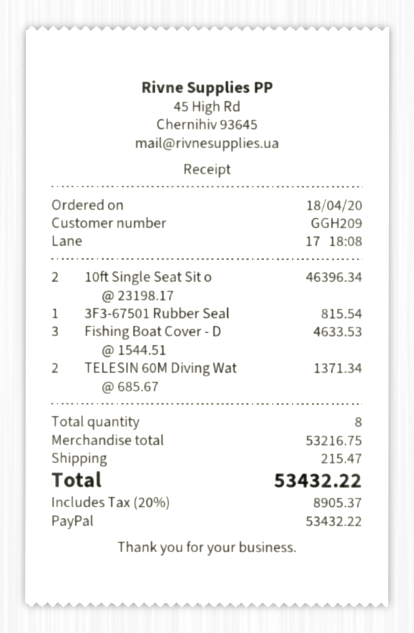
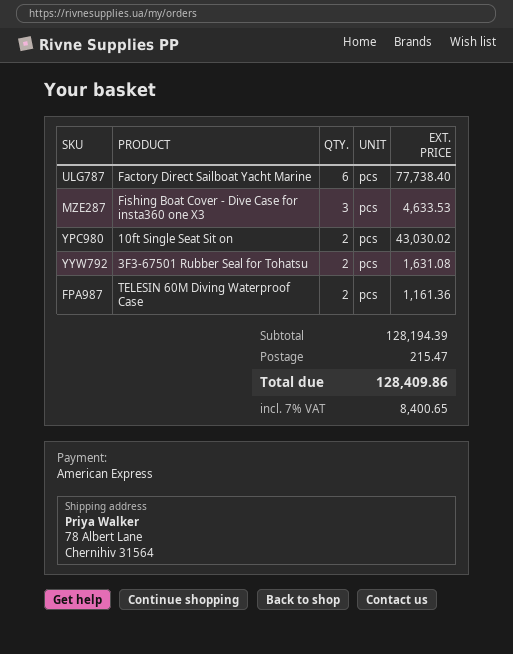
payment method: PayPal -> American Express
10ft Single Seat Sit o: 2 for 46396.34 -> 2 for 43030.02
3F3-67501 Rubber Seal: 1 for 815.54 -> 2 for 1631.08
TELESIN 60M Diving Wat: 2 for 1371.34 -> 2 for 1161.36
Factory Direct Sailboat Yacht Marine: none -> 6 for 77738.40
subtotal: 53216.75 -> 128194.39
tax: 20% = 8905.37 -> 7% = 8400.65
total: 53432.22 -> 128409.86

